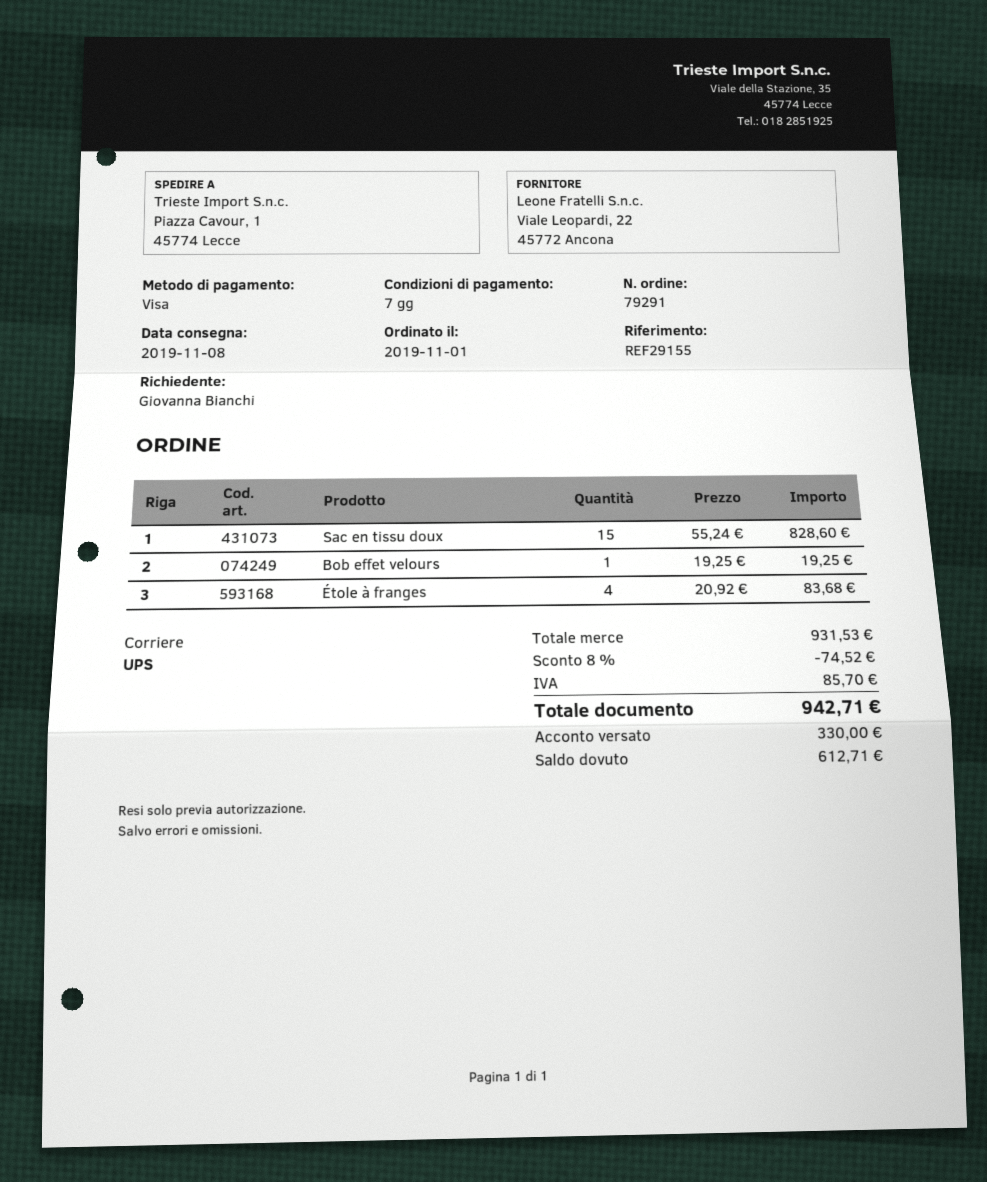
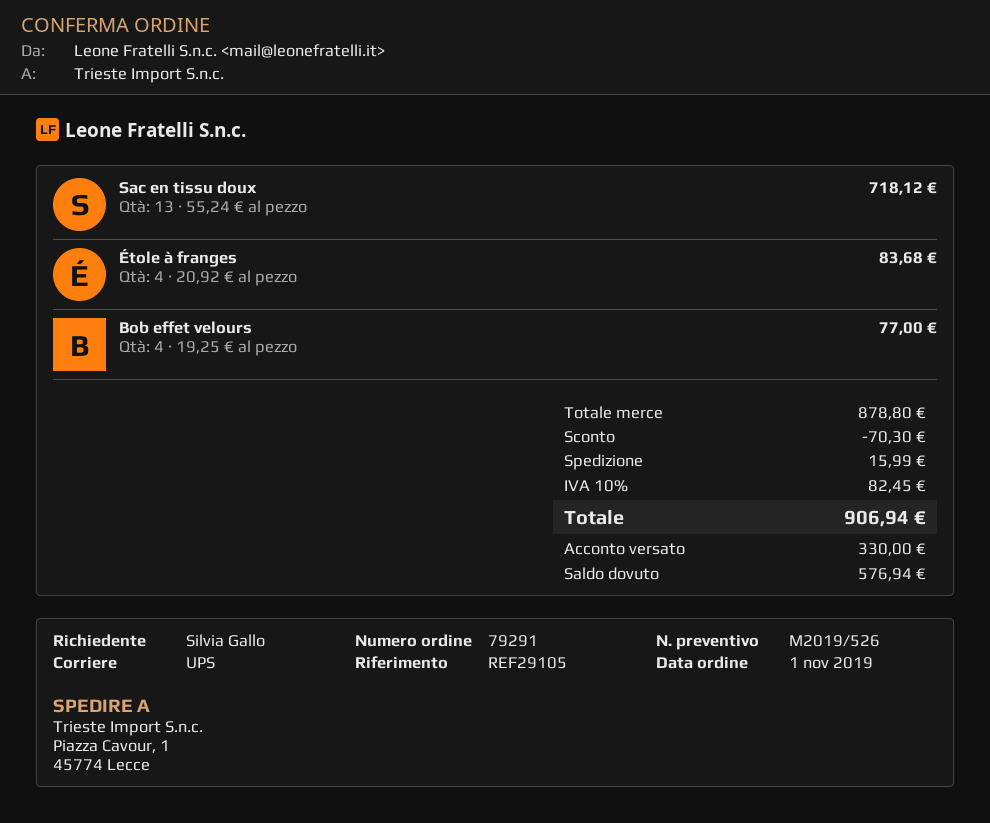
reference: REF29155 -> REF29105
ordered by: Giovanna Bianchi -> Silvia Gallo
Sac en tissu doux: 15 x 55.24 = 828.60 -> 13 x 55.24 = 718.12
Bob effet velours: 1 x 19.25 = 19.25 -> 4 x 19.25 = 77.00
subtotal: 931.53 -> 878.80
discount: 74.52 -> 70.30
shipping: none -> 15.99
tax: 85.70 -> 82.45
total: 942.71 -> 906.94
balance: 612.71 -> 576.94

